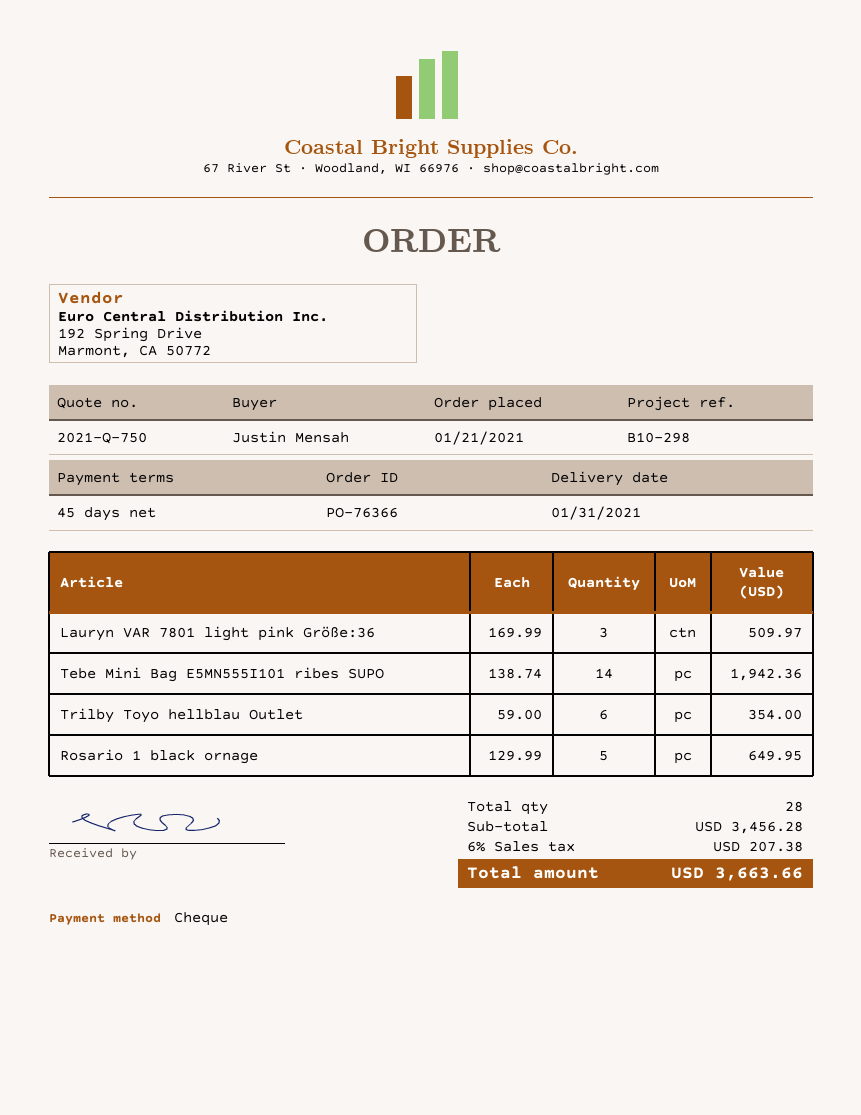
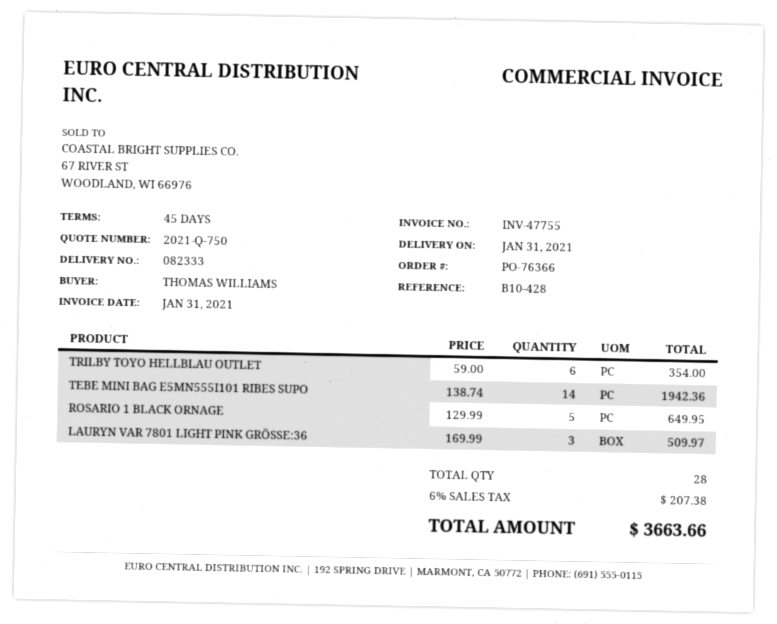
reference: B10-298 -> B10-428
ordered by: Justin Mensah -> THOMAS WILLIAMS

